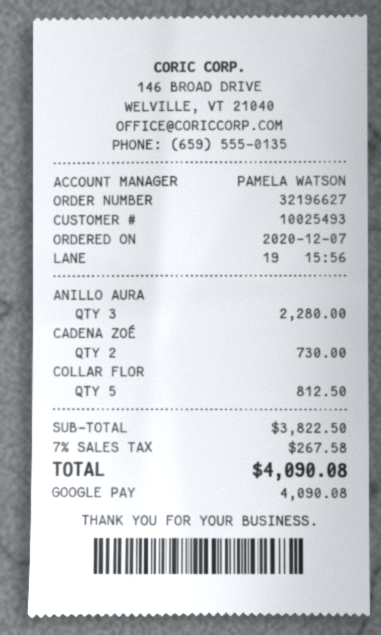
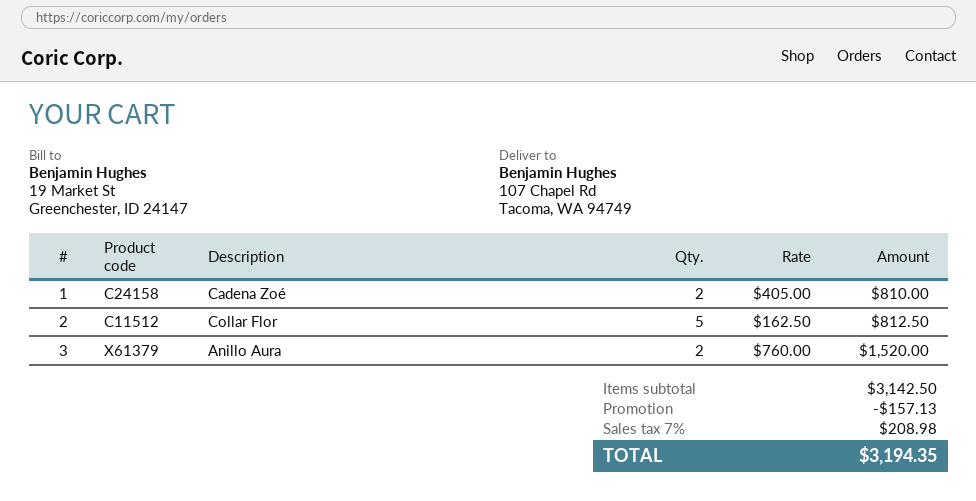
ANILLO AURA: 3 for 2280.00 -> 2 for 1520.00
CADENA ZOÉ: 2 for 730.00 -> 2 for 810.00
subtotal: 3822.50 -> 3142.50
discount: none -> 157.13
tax: 7% = 267.58 -> 7% = 208.98
total: 4090.08 -> 3194.35

